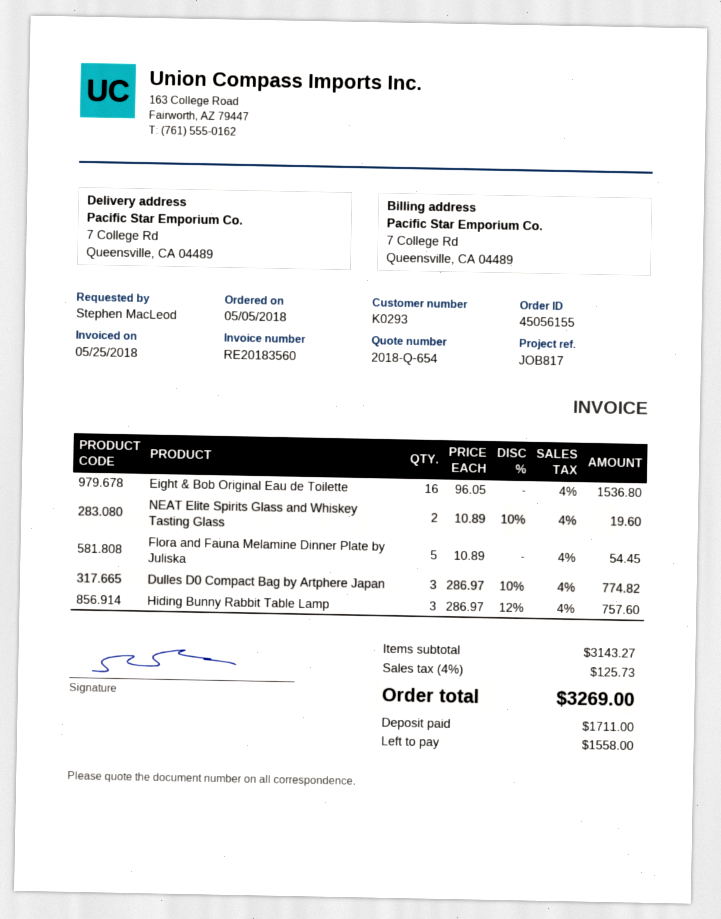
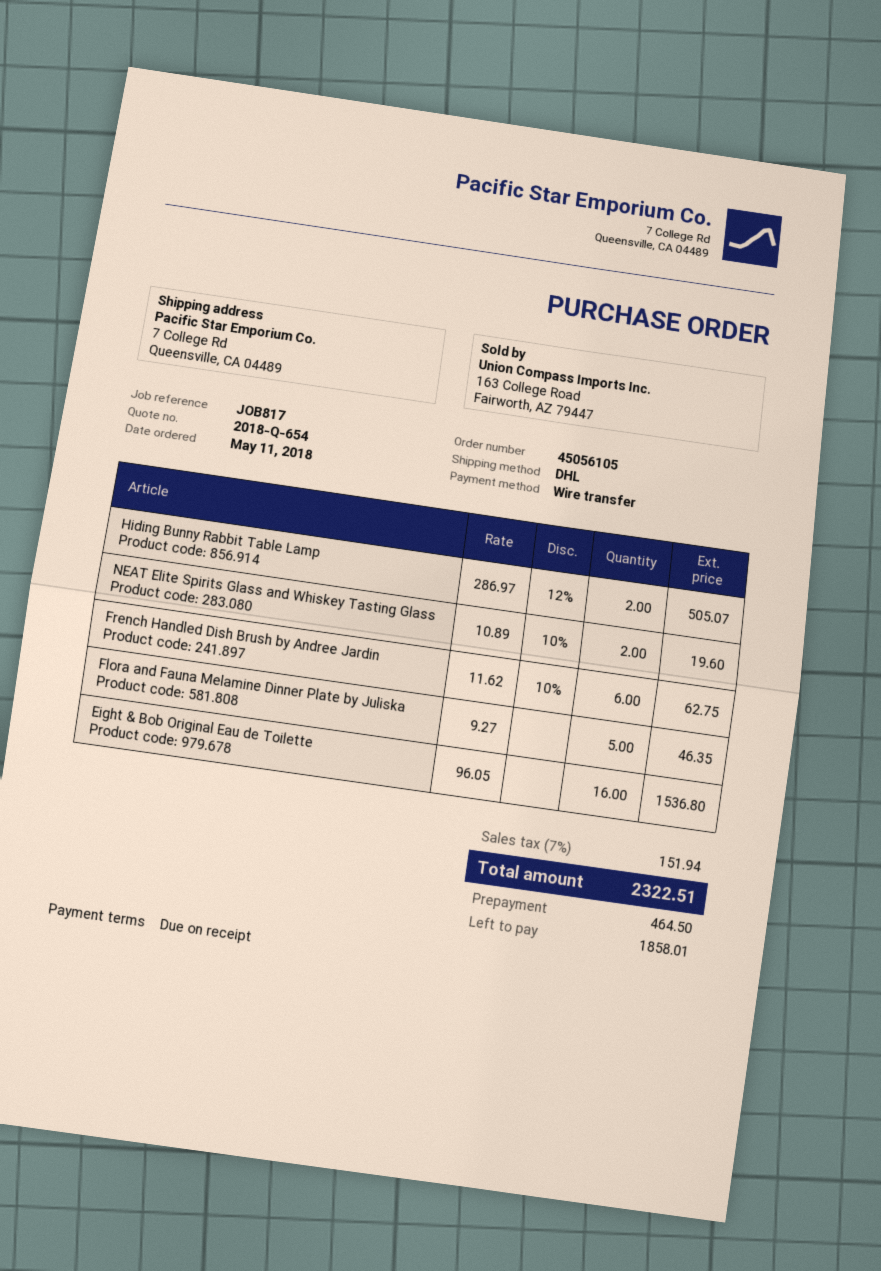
order number: 45056155 -> 45056105
order date: 2018-05-05 -> 2018-05-11
Flora and Fauna Melamine Dinner Plate by Juliska: 5 x 10.89 = 54.45 -> 5 x 9.27 = 46.35
Dulles D0 Compact Bag by Artphere Japan: 3 x 286.97 - 10% = 774.82 -> none
Hiding Bunny Rabbit Table Lamp: 3 x 286.97 - 12% = 757.60 -> 2 x 286.97 - 12% = 505.07
French Handled Dish Brush by Andree Jardin: none -> 6 x 11.62 - 10% = 62.75
tax: 4% = 125.73 -> 7% = 151.94
total: 3269.00 -> 2322.51
deposit: 1711.00 -> 464.50
balance: 1558.00 -> 1858.01

